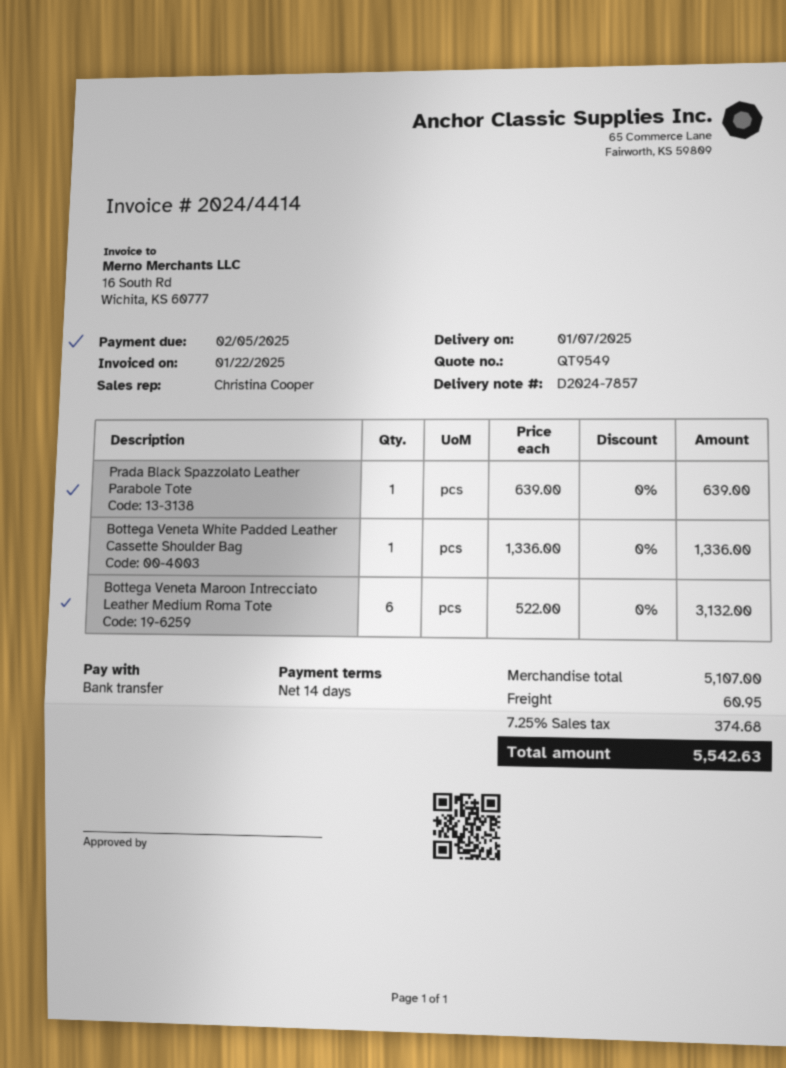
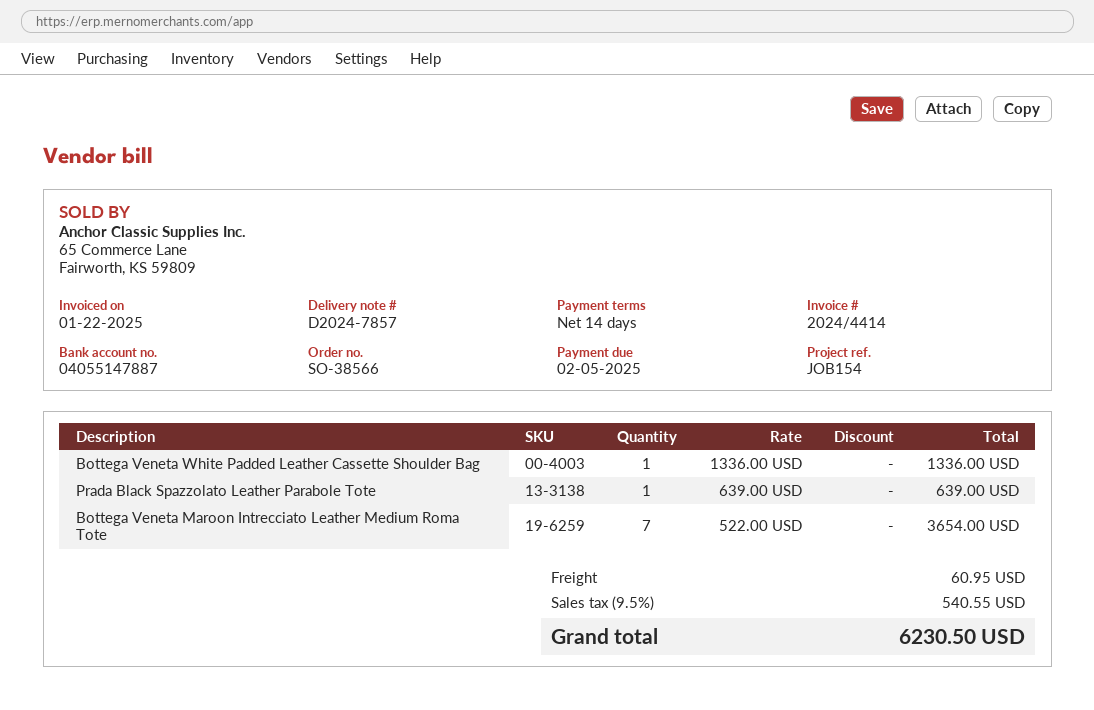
Bottega Veneta Maroon Intrecciato Leather Medium Roma Tote: 6 x 522.00 = 3132.00 -> 7 x 522.00 = 3654.00
tax: 7.25% = 374.68 -> 9.5% = 540.55
total: 5542.63 -> 6230.50

